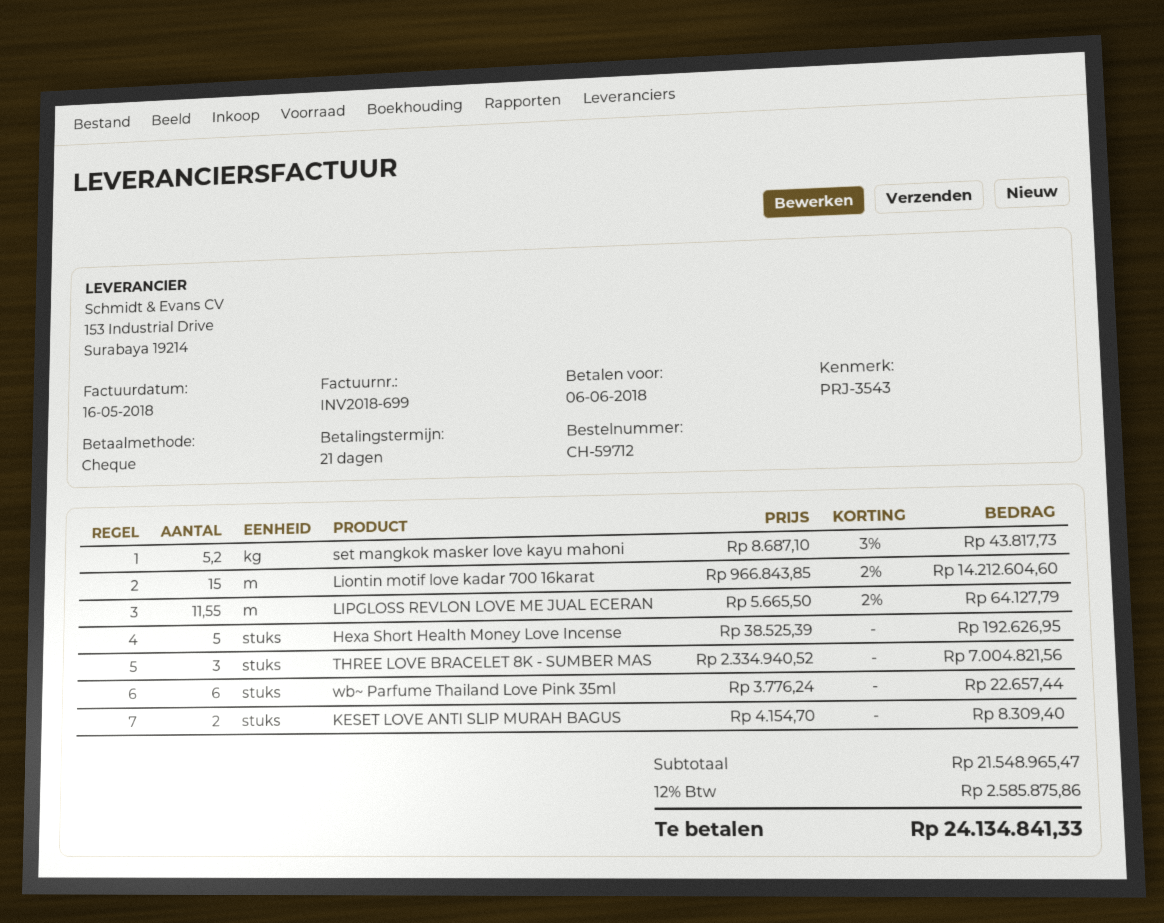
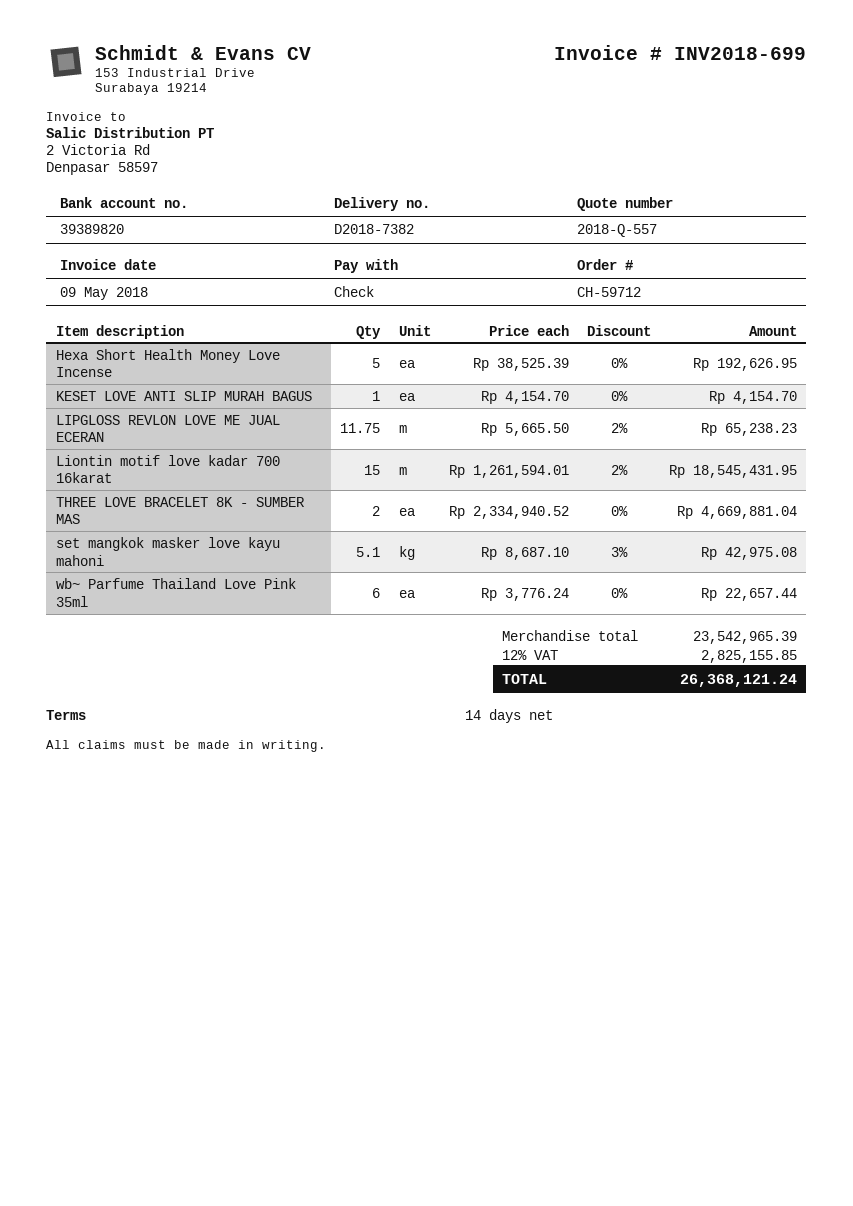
invoice date: 2018-05-16 -> 2018-05-09
payment terms: 21 days -> 14 days
set mangkok masker love kayu mahoni: 5.2 x 8687.10 - 3% = 43817.73 -> 5.1 x 8687.10 - 3% = 42975.08
Liontin motif love kadar 700 16karat: 15 x 966843.85 - 2% = 14212604.60 -> 15 x 1261594.01 - 2% = 18545431.95
LIPGLOSS REVLON LOVE ME JUAL ECERAN: 11.55 x 5665.50 - 2% = 64127.79 -> 11.75 x 5665.50 - 2% = 65238.23
THREE LOVE BRACELET 8K - SUMBER MAS: 3 x 2334940.52 = 7004821.56 -> 2 x 2334940.52 = 4669881.04
KESET LOVE ANTI SLIP MURAH BAGUS: 2 x 4154.70 = 8309.40 -> 1 x 4154.70 = 4154.70
subtotal: 21548965.47 -> 23542965.39
tax: 12% = 2585875.86 -> 12% = 2825155.85
total: 24134841.33 -> 26368121.24

